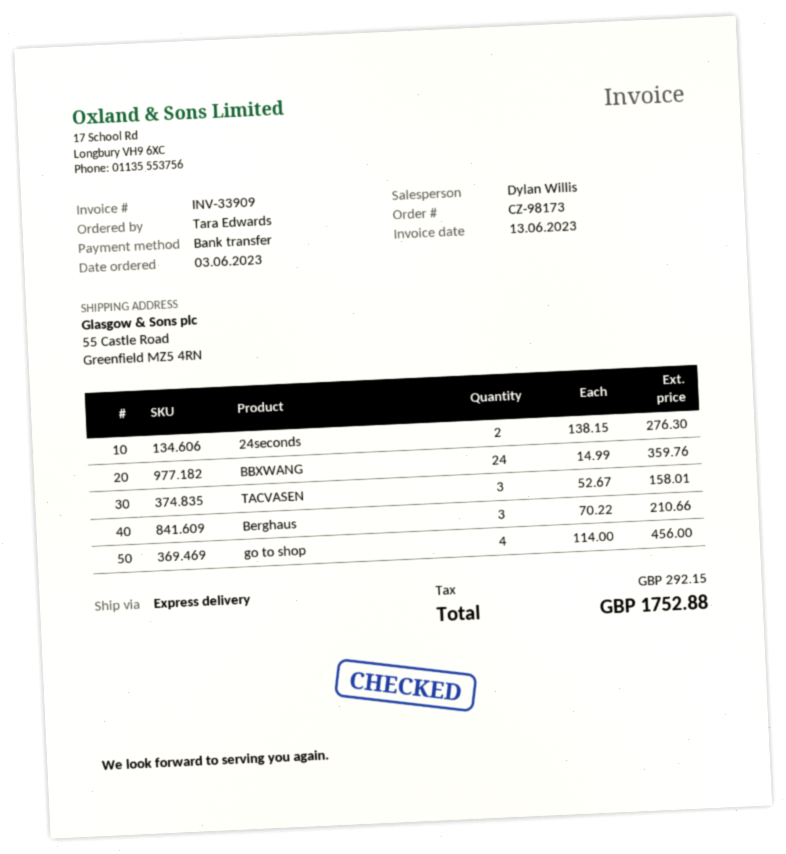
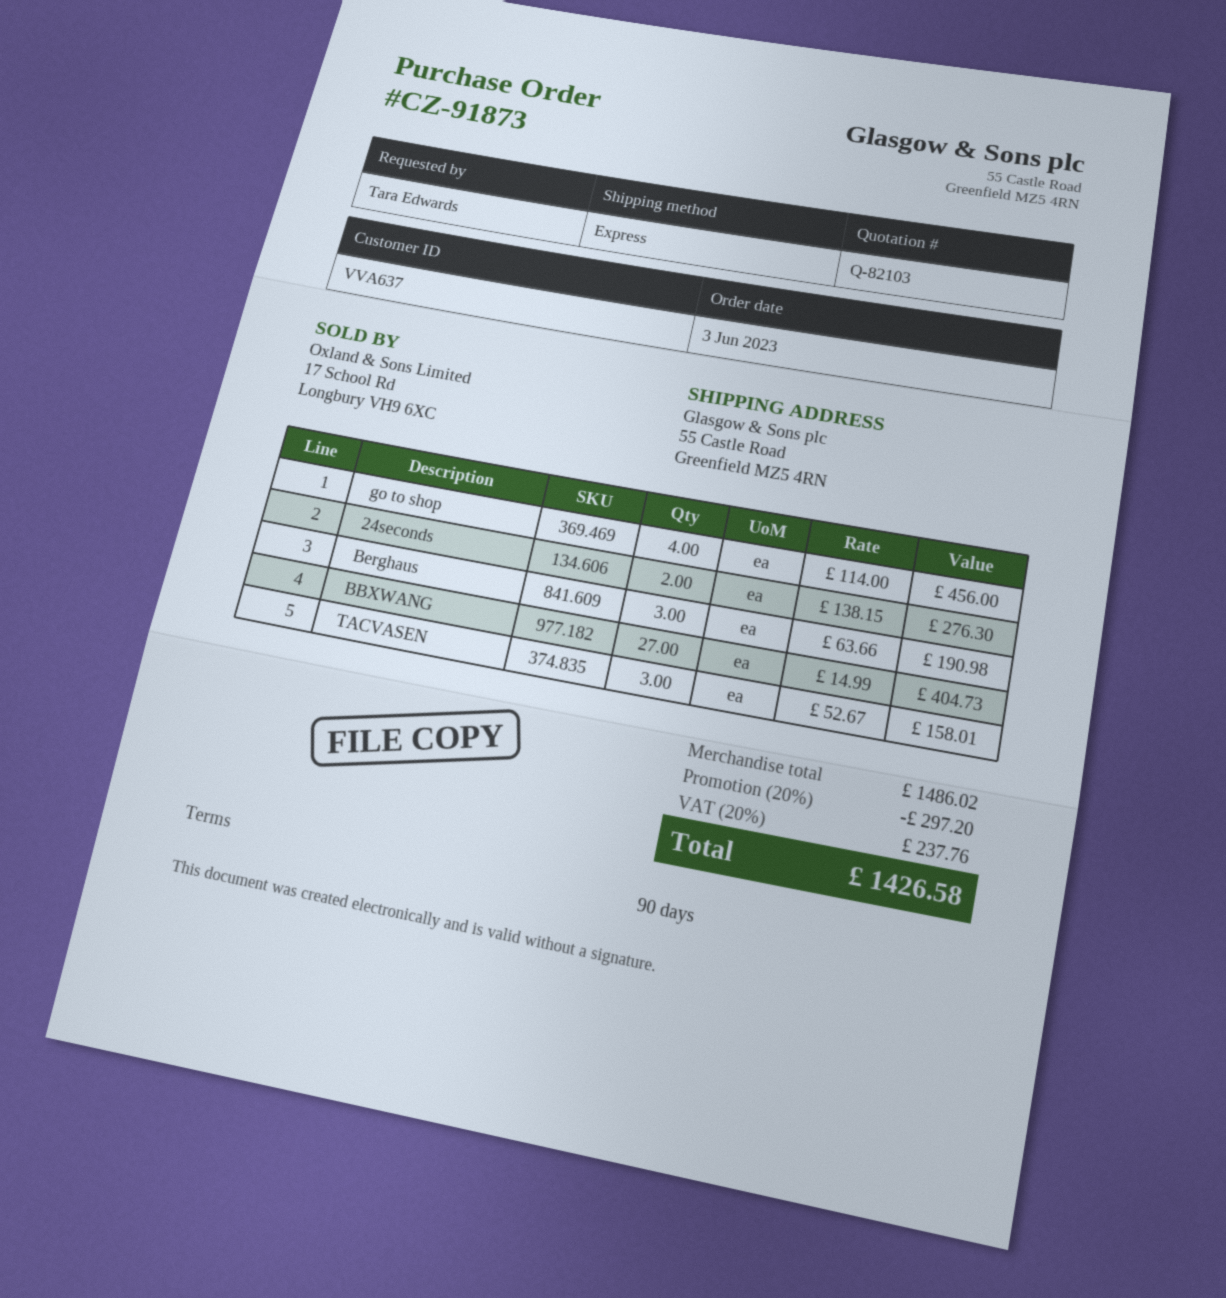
order number: CZ-98173 -> CZ-91873
BBXWANG: 24 x 14.99 = 359.76 -> 27 x 14.99 = 404.73
Berghaus: 3 x 70.22 = 210.66 -> 3 x 63.66 = 190.98
discount: none -> 20% = 297.20
tax: 292.15 -> 237.76
total: 1752.88 -> 1426.58

